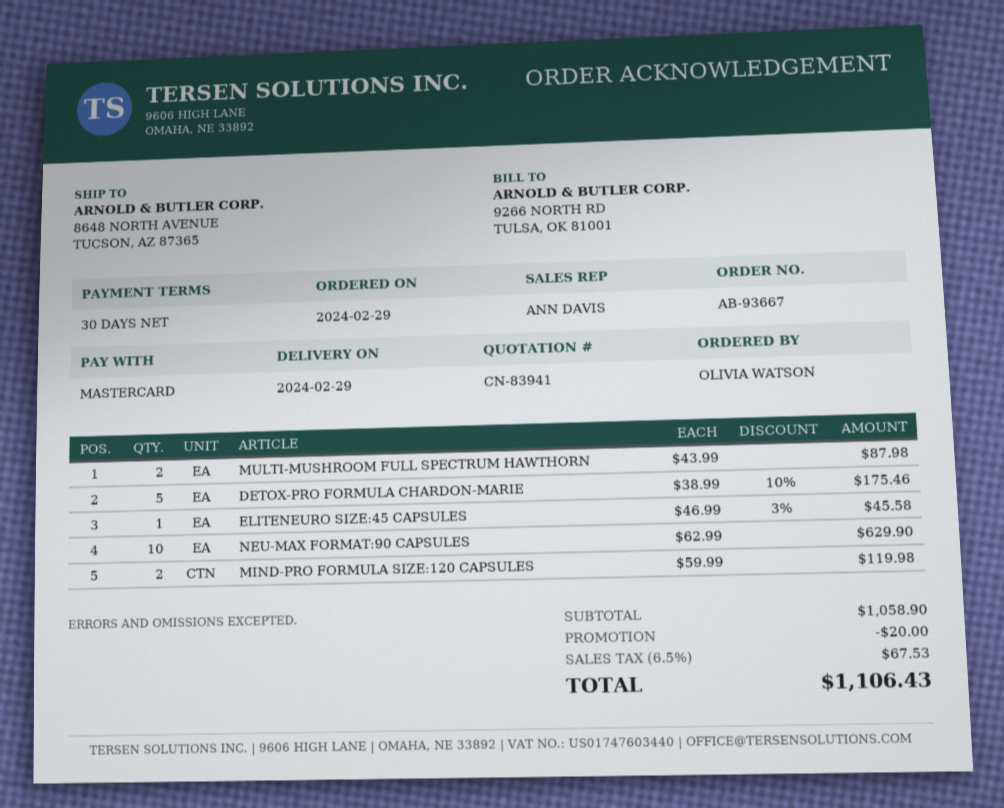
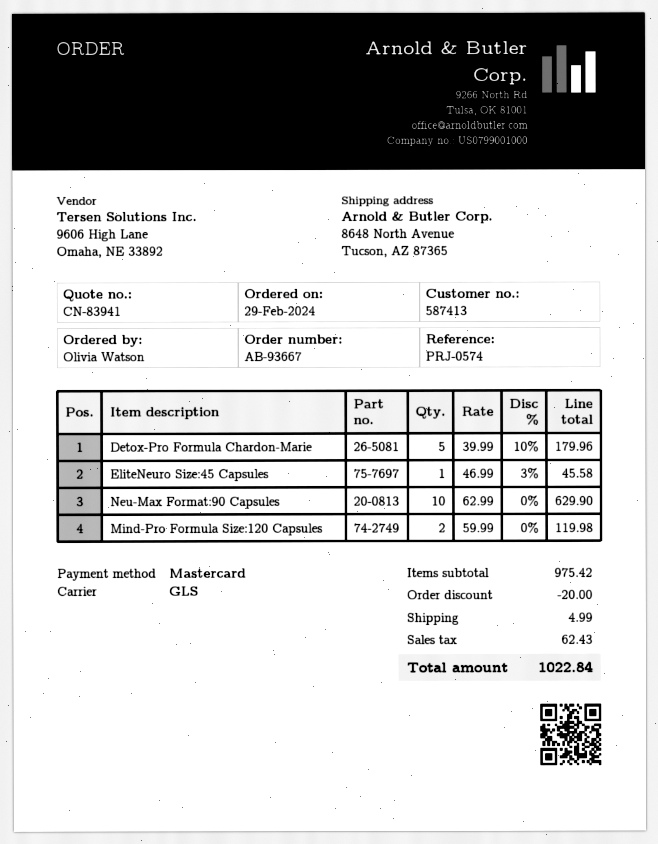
MULTI-MUSHROOM FULL SPECTRUM HAWTHORN: 2 x 43.99 = 87.98 -> none
DETOX-PRO FORMULA CHARDON-MARIE: 5 x 38.99 - 10% = 175.46 -> 5 x 39.99 - 10% = 179.96
subtotal: 1058.90 -> 975.42
shipping: none -> 4.99
tax: 67.53 -> 62.43
total: 1106.43 -> 1022.84

